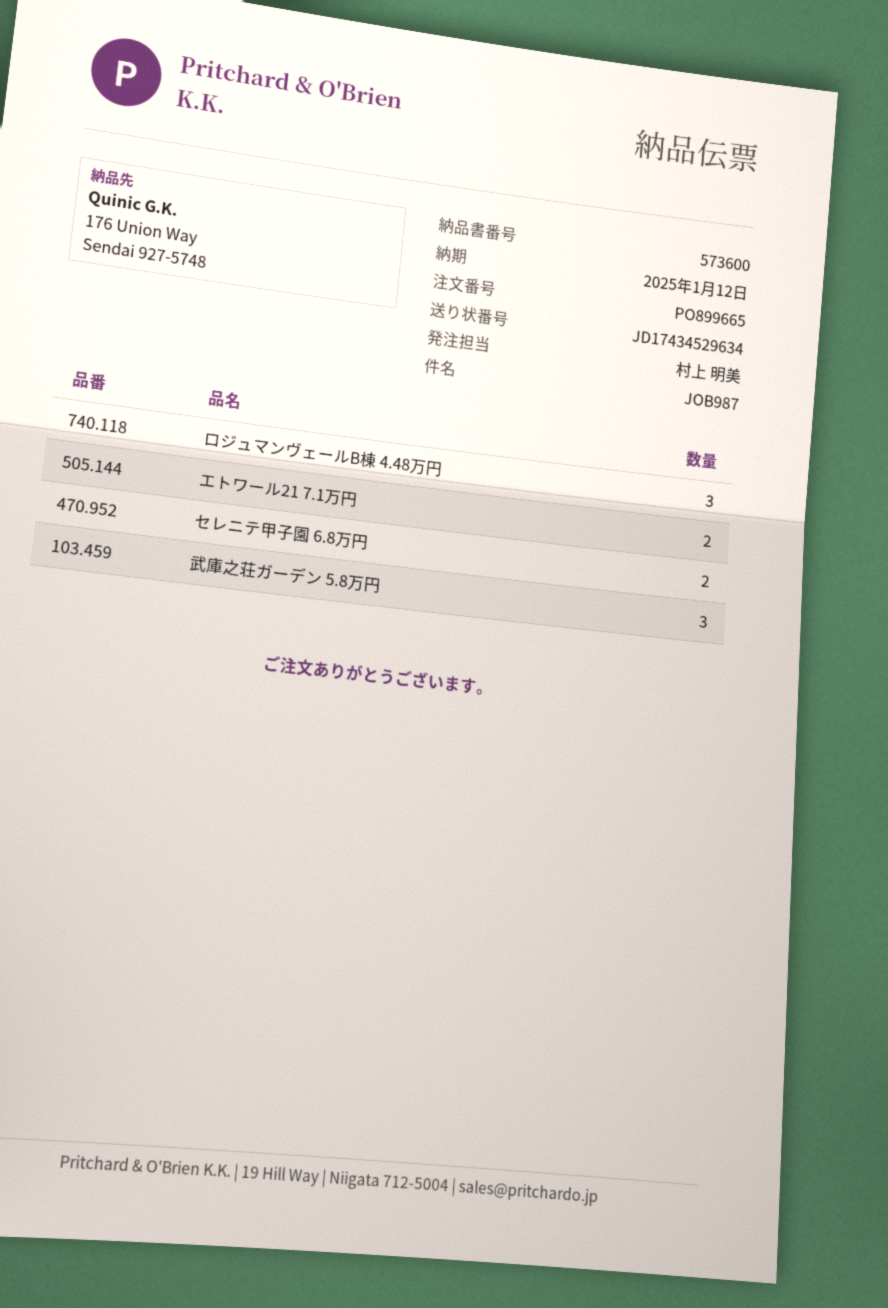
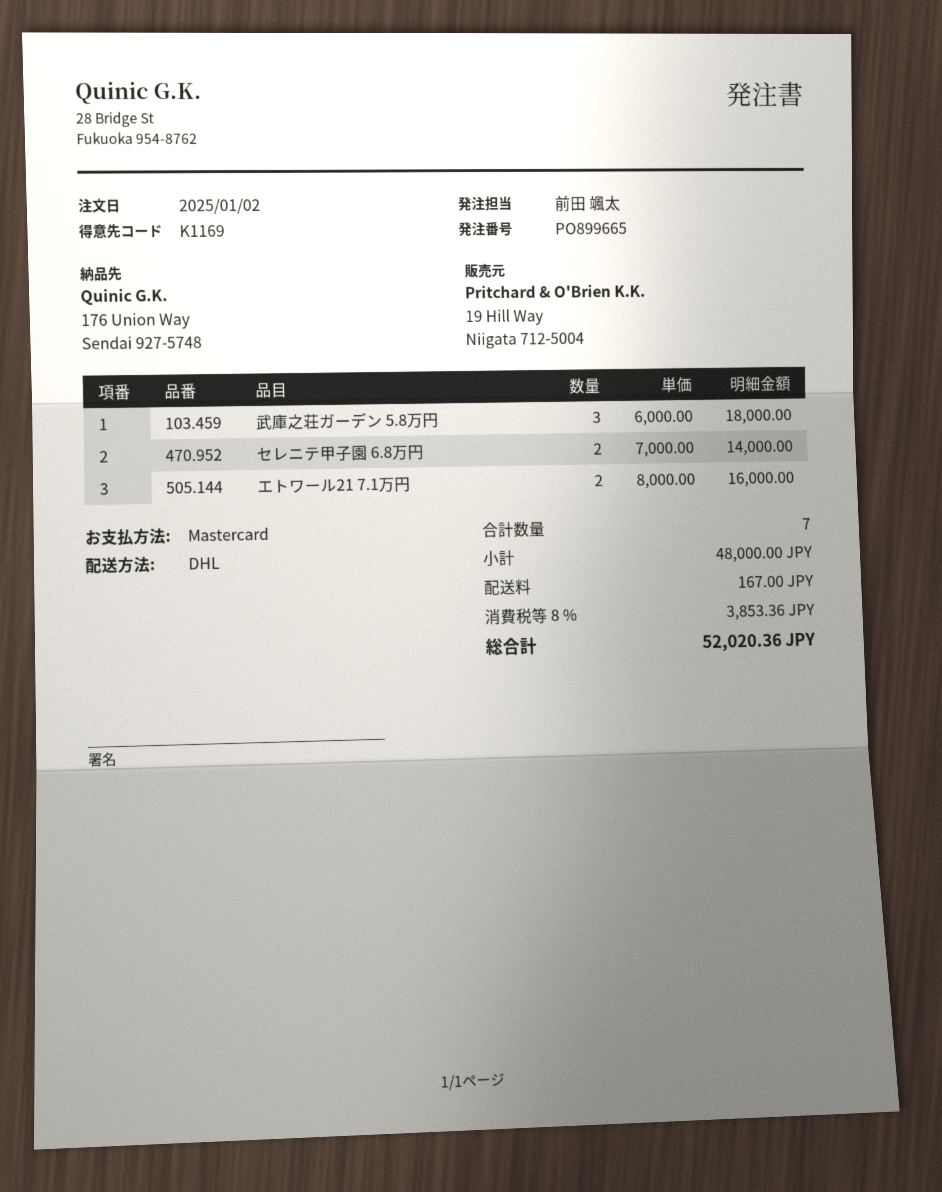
ordered by: 村上 明美 -> 前田 颯太
ロジュマンヴェールB棟 4.48万円: 3 -> none

